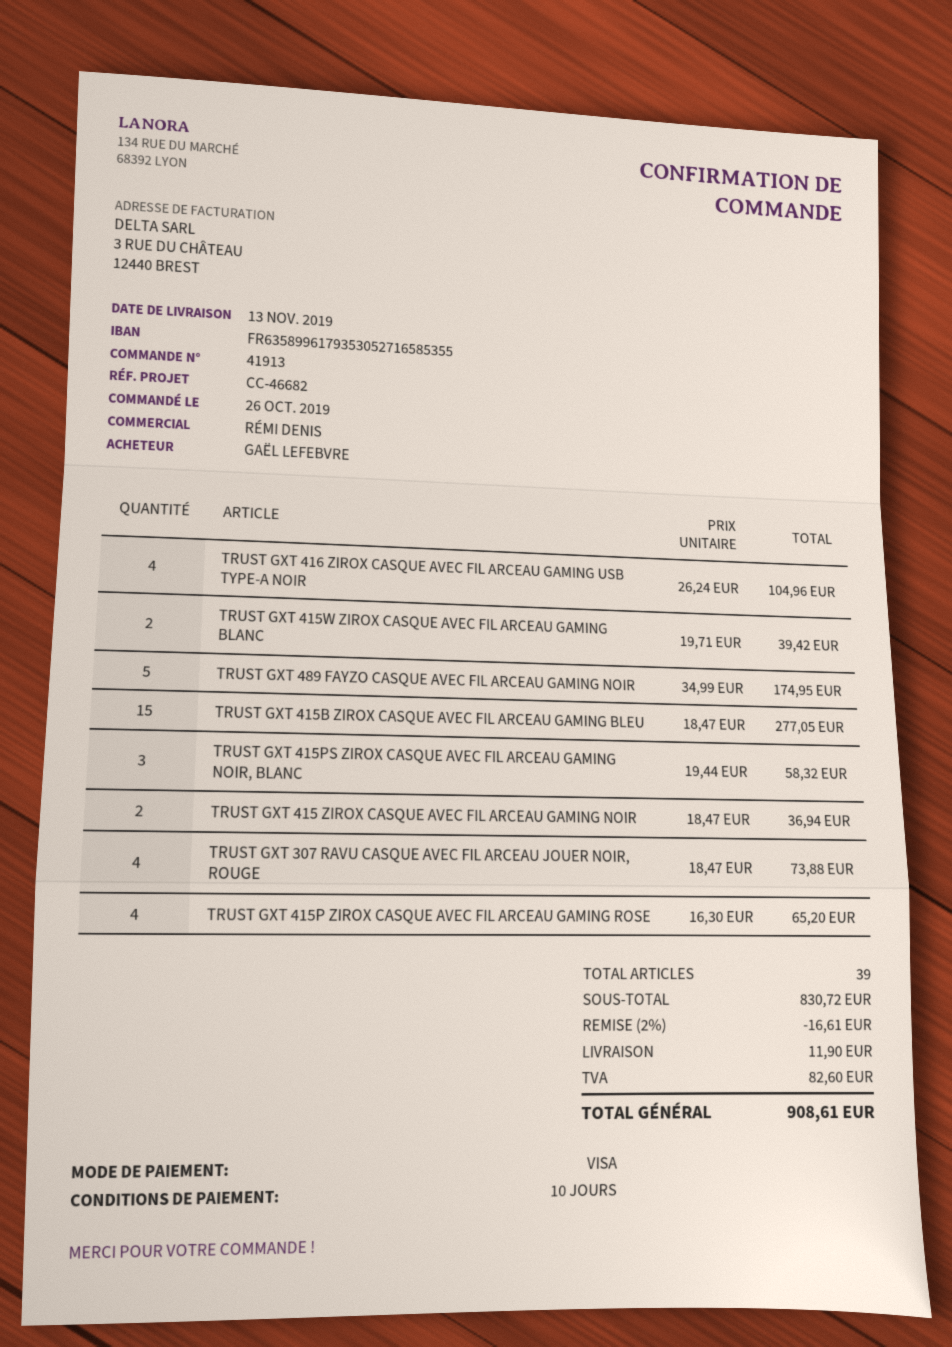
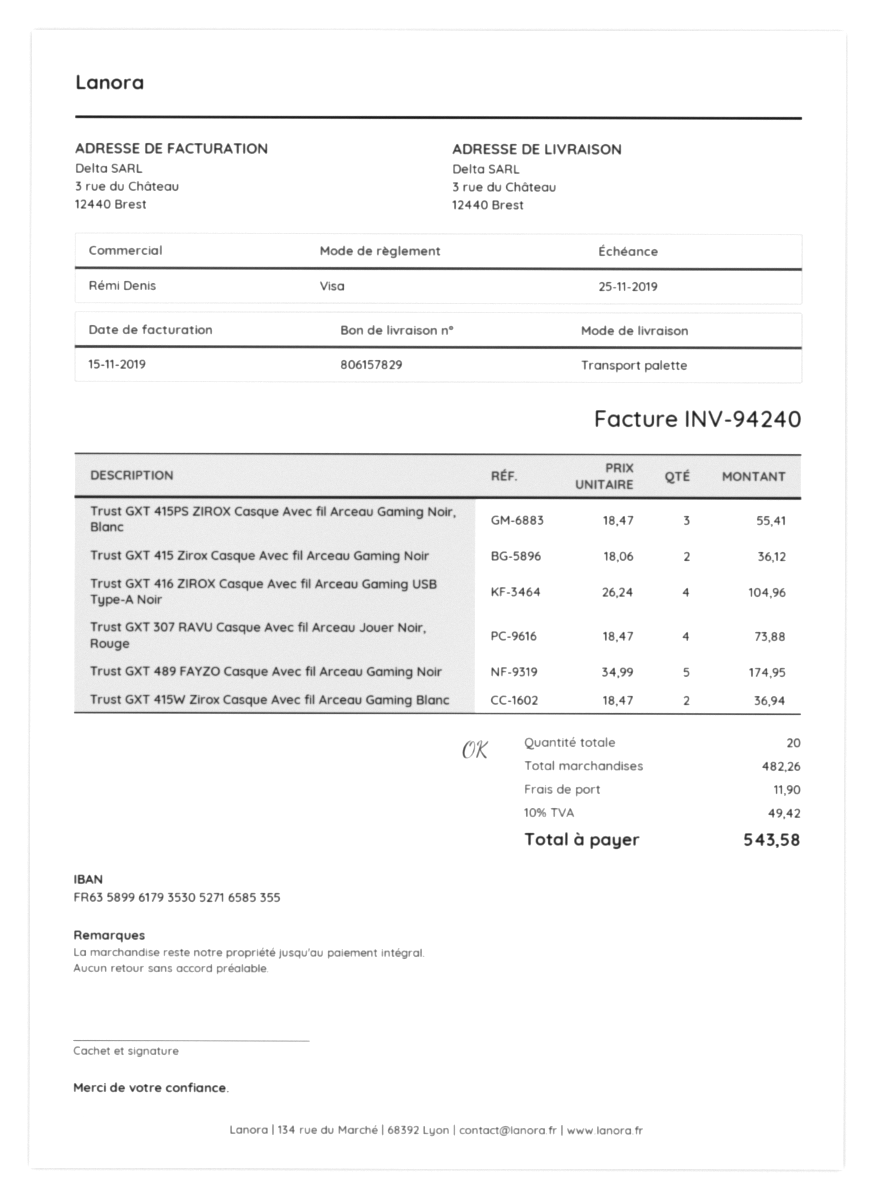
TRUST GXT 415W ZIROX CASQUE AVEC FIL ARCEAU GAMING BLANC: 2 x 19.71 = 39.42 -> 2 x 18.47 = 36.94
TRUST GXT 415B ZIROX CASQUE AVEC FIL ARCEAU GAMING BLEU: 15 x 18.47 = 277.05 -> none
TRUST GXT 415PS ZIROX CASQUE AVEC FIL ARCEAU GAMING NOIR, BLANC: 3 x 19.44 = 58.32 -> 3 x 18.47 = 55.41
TRUST GXT 415 ZIROX CASQUE AVEC FIL ARCEAU GAMING NOIR: 2 x 18.47 = 36.94 -> 2 x 18.06 = 36.12
TRUST GXT 415P ZIROX CASQUE AVEC FIL ARCEAU GAMING ROSE: 4 x 16.30 = 65.20 -> none
total quantity: 39 -> 20
subtotal: 830.72 -> 482.26
discount: 2% = 16.61 -> none
tax: 82.60 -> 49.42
total: 908.61 -> 543.58

